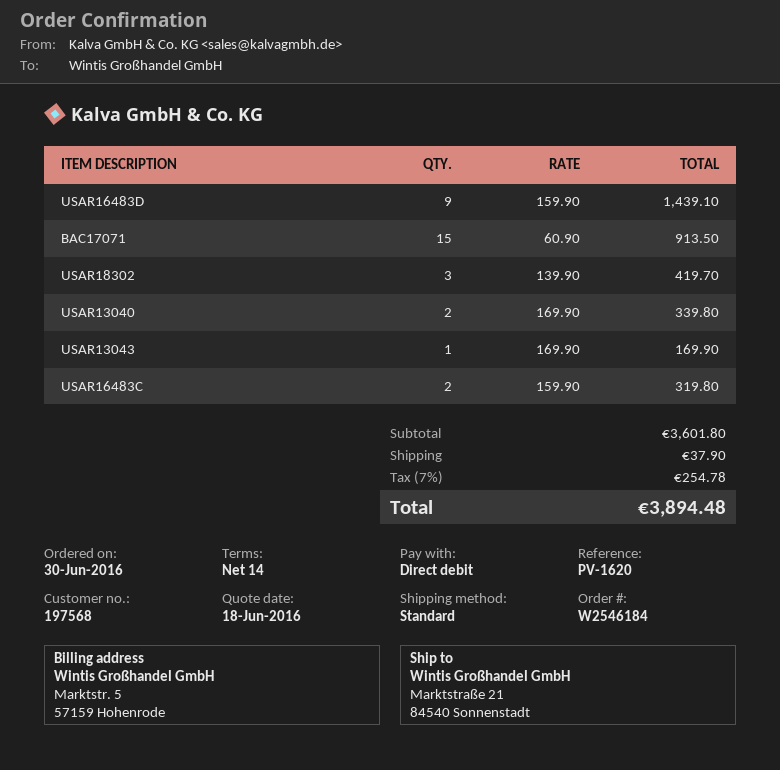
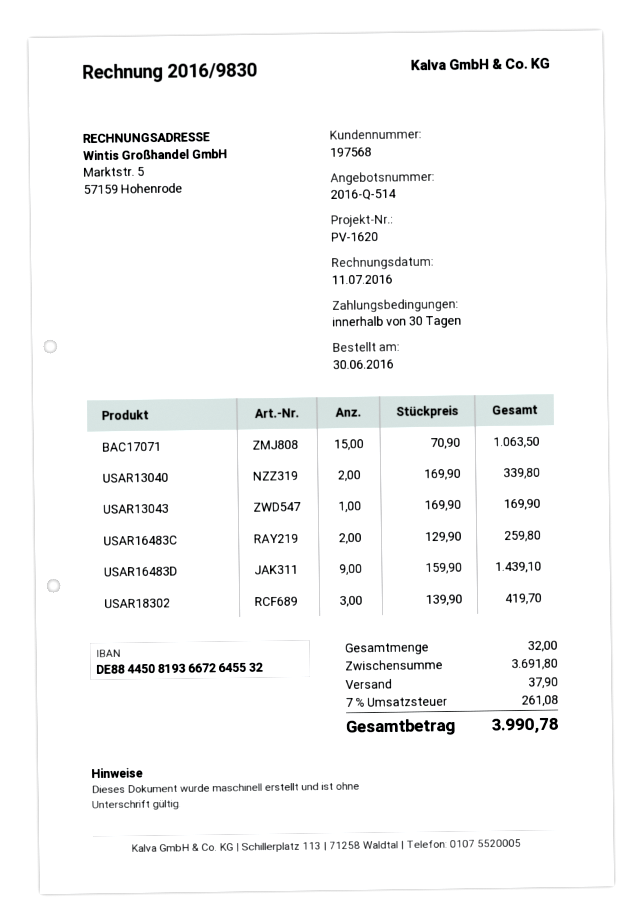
payment terms: 14 days -> 30 days
BAC17071: 15 x 60.90 = 913.50 -> 15 x 70.90 = 1063.50
USAR16483C: 2 x 159.90 = 319.80 -> 2 x 129.90 = 259.80
subtotal: 3601.80 -> 3691.80
tax: 7% = 254.78 -> 7% = 261.08
total: 3894.48 -> 3990.78

